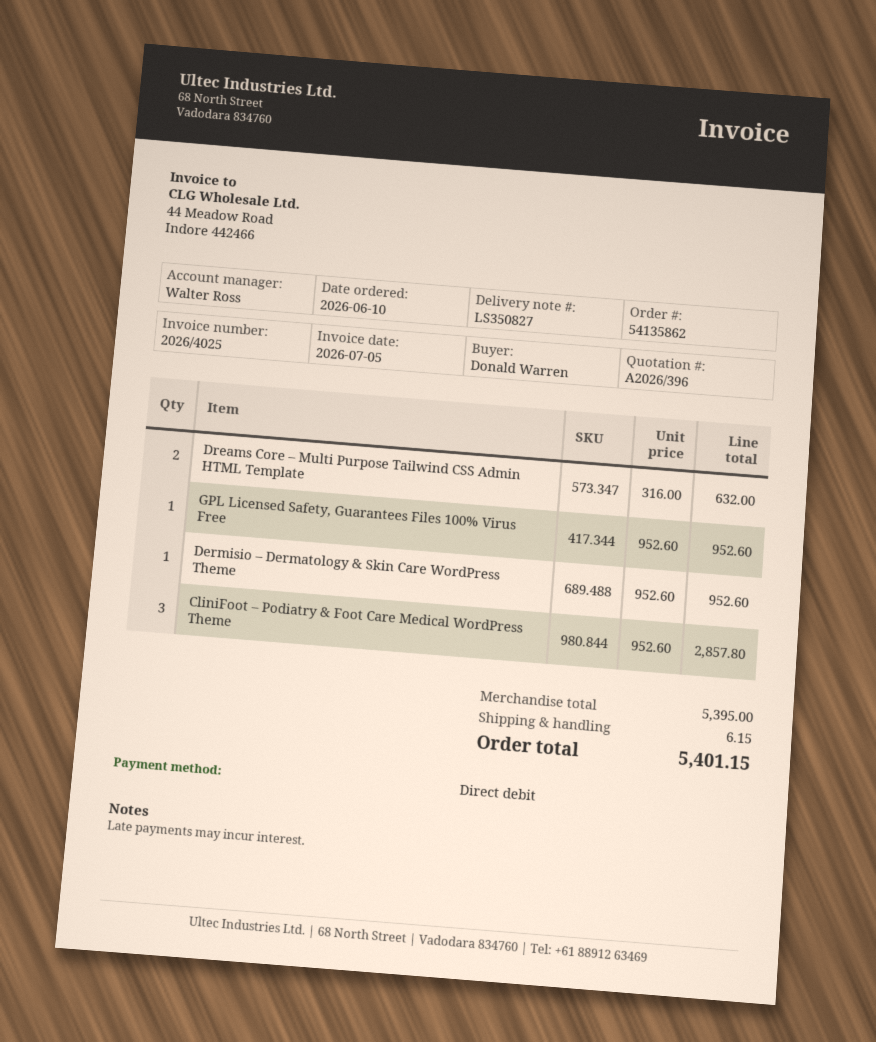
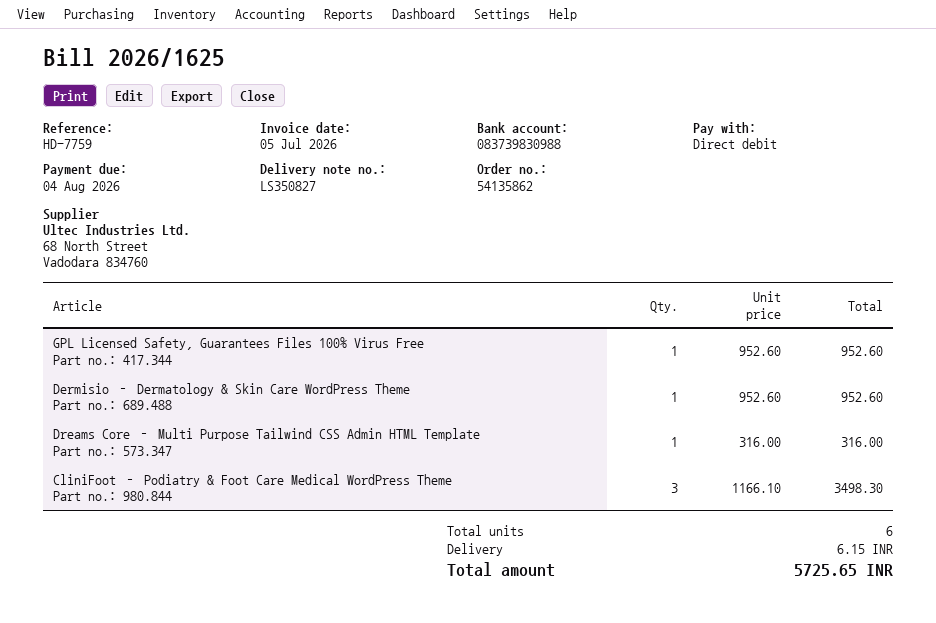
invoice number: 2026/4025 -> 2026/1625
Dreams Core – Multi Purpose Tailwind CSS Admin HTML Template: 2 x 316.00 = 632.00 -> 1 x 316.00 = 316.00
CliniFoot – Podiatry & Foot Care Medical WordPress Theme: 3 x 952.60 = 2857.80 -> 3 x 1166.10 = 3498.30
total: 5401.15 -> 5725.65

